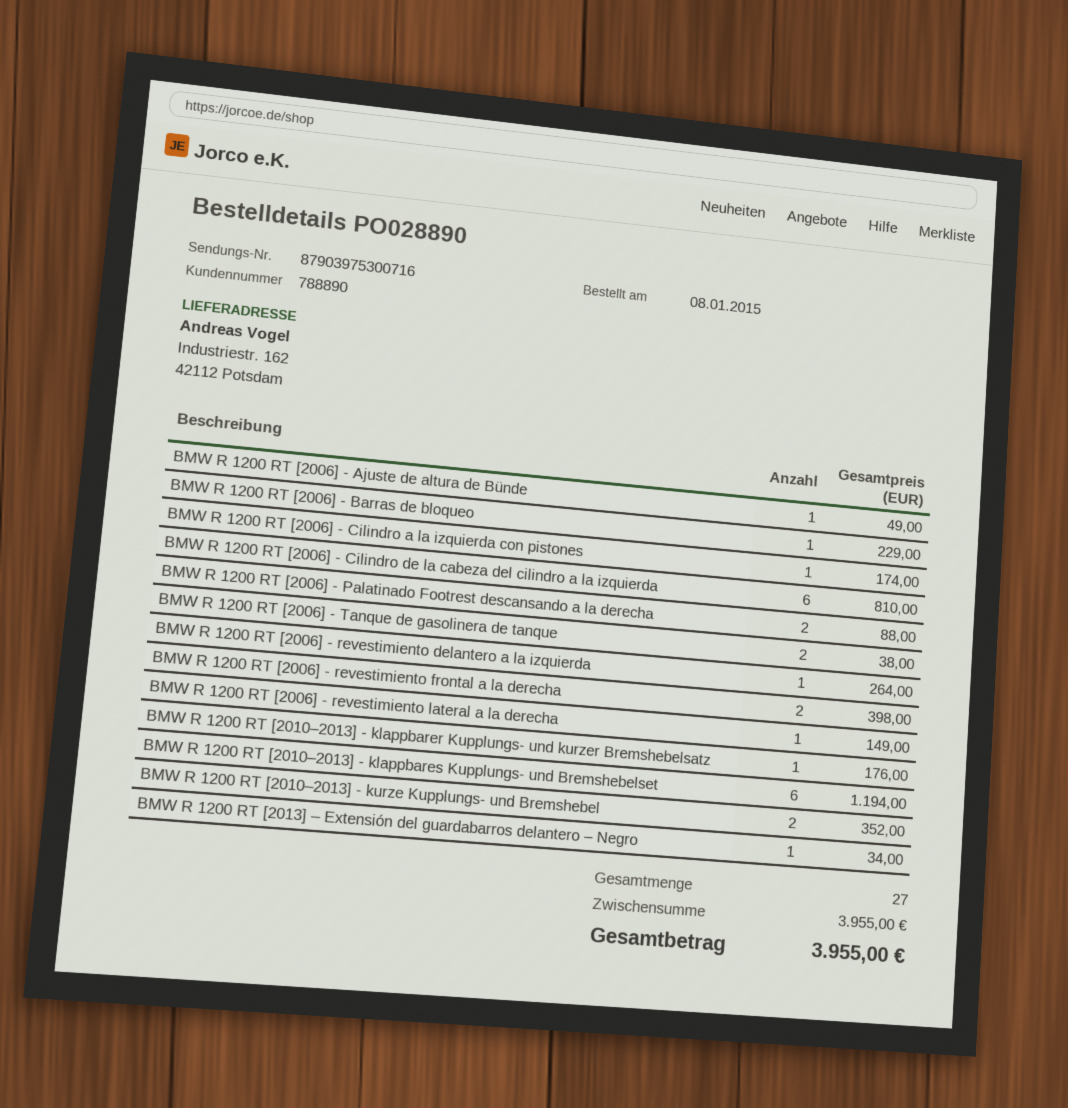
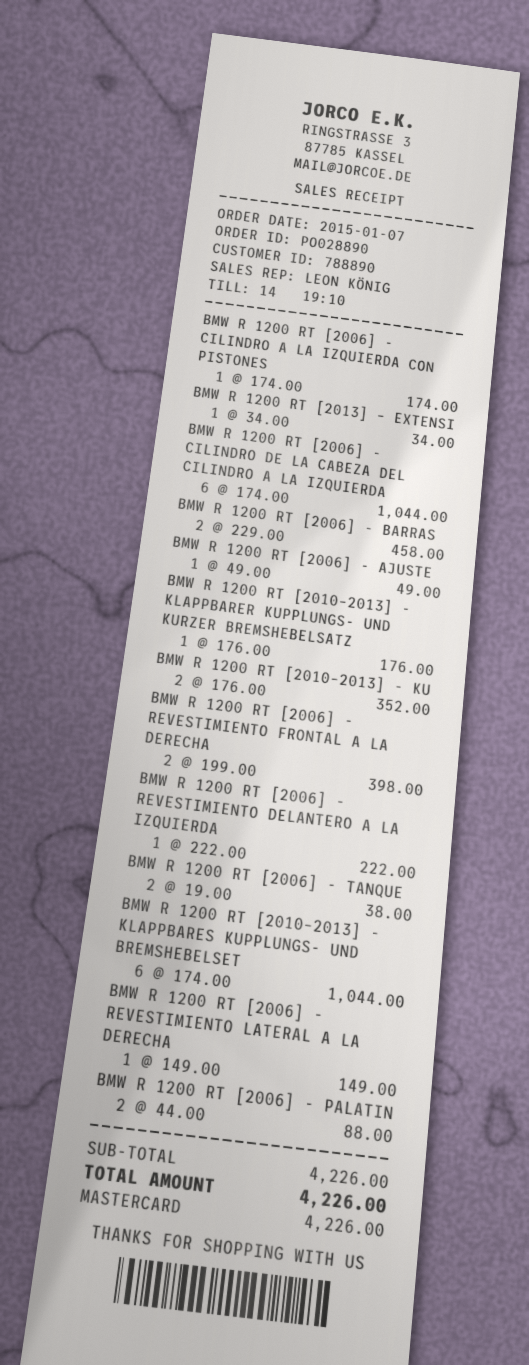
order date: 2015-01-08 -> 2015-01-07
BMW R 1200 RT [2006] - Barras de bloqueo: 1 for 229.00 -> 2 for 458.00
BMW R 1200 RT [2006] - Cilindro de la cabeza del cilindro a la izquierda: 6 for 810.00 -> 6 for 1044.00
BMW R 1200 RT [2006] - revestimiento delantero a la izquierda: 1 for 264.00 -> 1 for 222.00
BMW R 1200 RT [2010–2013] - klappbares Kupplungs- und Bremshebelset: 6 for 1194.00 -> 6 for 1044.00
subtotal: 3955.00 -> 4226.00
total: 3955.00 -> 4226.00

